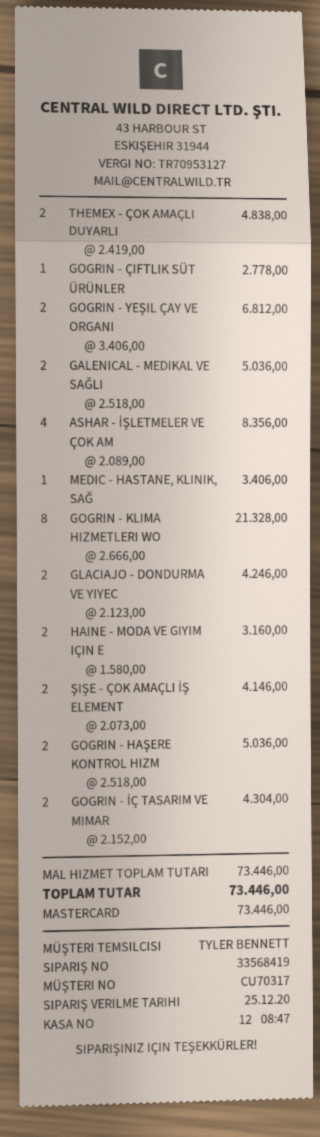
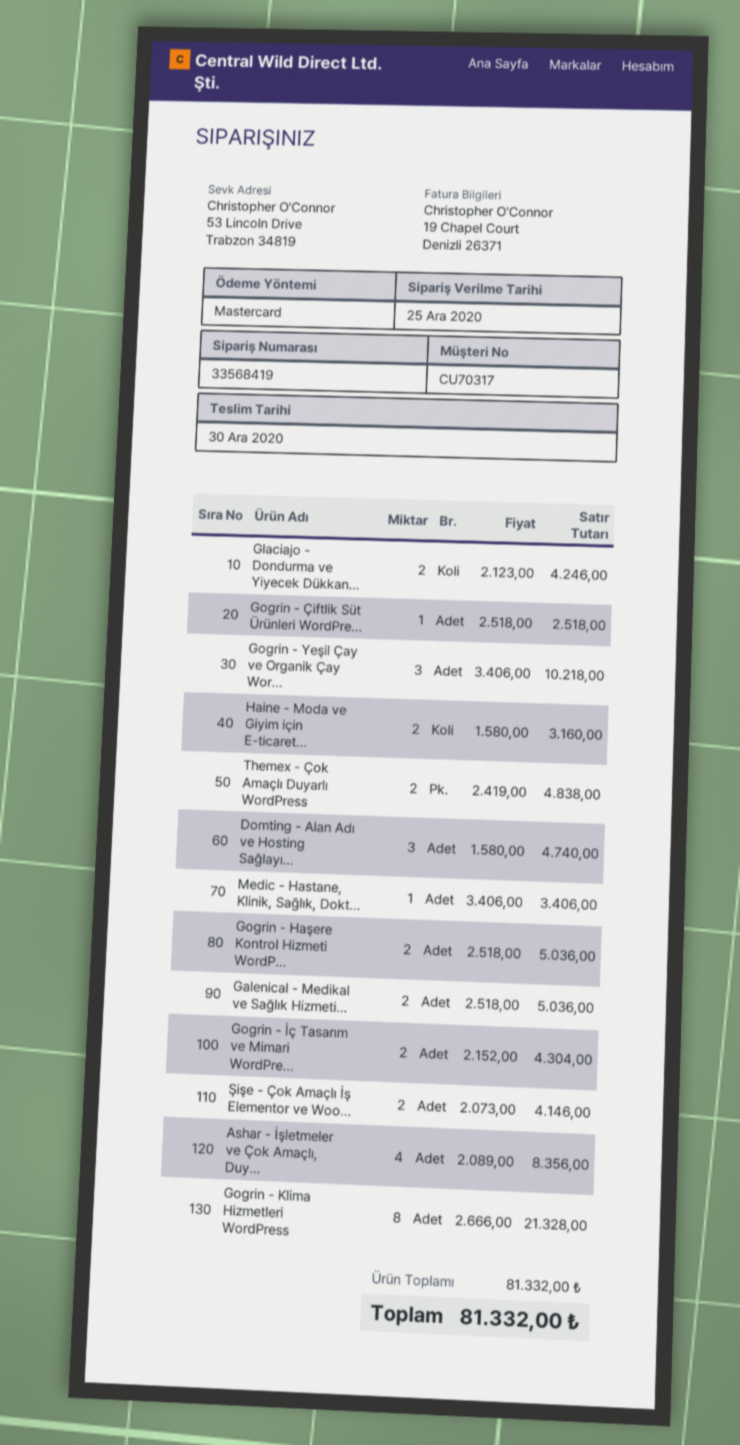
GOGRIN - ÇIFTLIK SÜT ÜRÜNLER: 1 x 2778.00 = 2778.00 -> 1 x 2518.00 = 2518.00
GOGRIN - YEŞIL ÇAY VE ORGANI: 2 x 3406.00 = 6812.00 -> 3 x 3406.00 = 10218.00
Domting - Alan Adı ve Hosting Sağlayı...: none -> 3 x 1580.00 = 4740.00
subtotal: 73446.00 -> 81332.00
total: 73446.00 -> 81332.00

